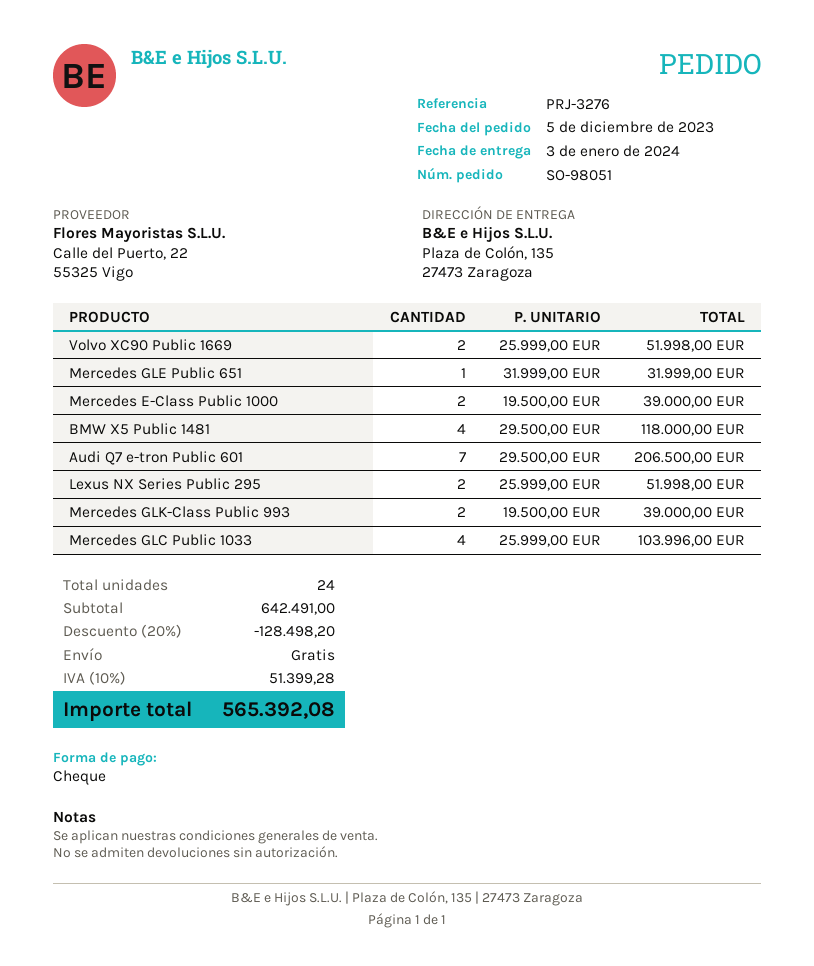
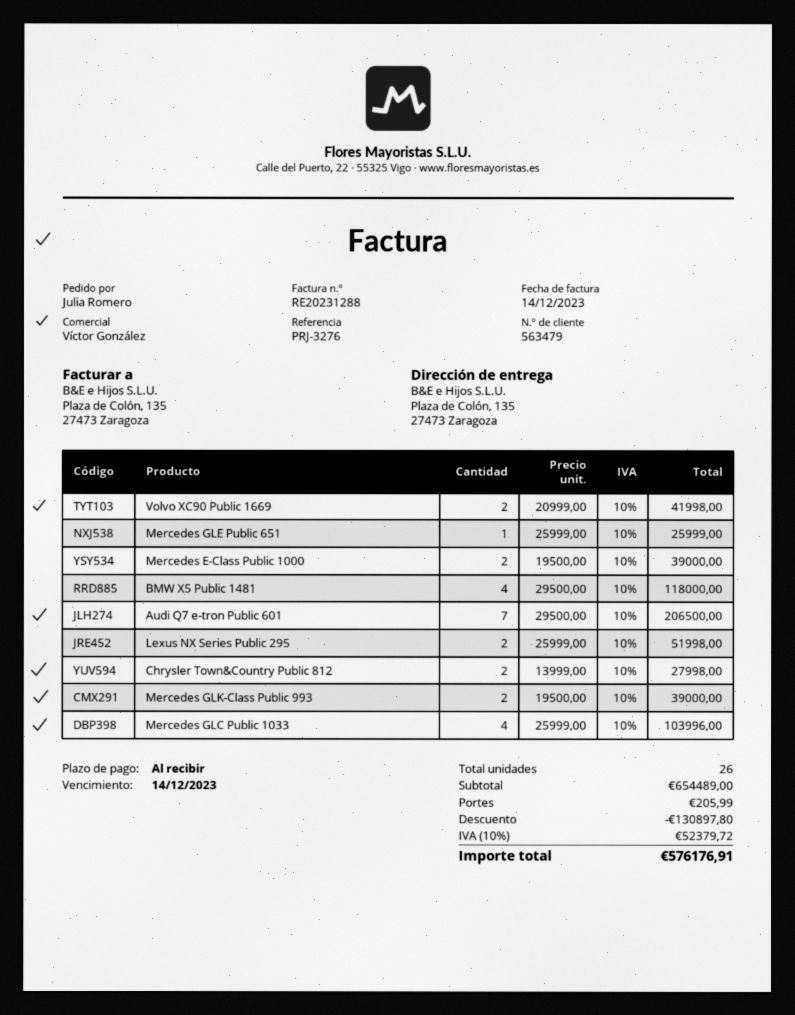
Volvo XC90 Public 1669: 2 x 25999.00 = 51998.00 -> 2 x 20999.00 = 41998.00
Mercedes GLE Public 651: 1 x 31999.00 = 31999.00 -> 1 x 25999.00 = 25999.00
Chrysler Town&Country Public 812: none -> 2 x 13999.00 = 27998.00
total quantity: 24 -> 26
subtotal: 642491.00 -> 654489.00
discount: 128498.20 -> 130897.80
shipping: 0.00 -> 205.99
tax: 10% = 51399.28 -> 10% = 52379.72
total: 565392.08 -> 576176.91

